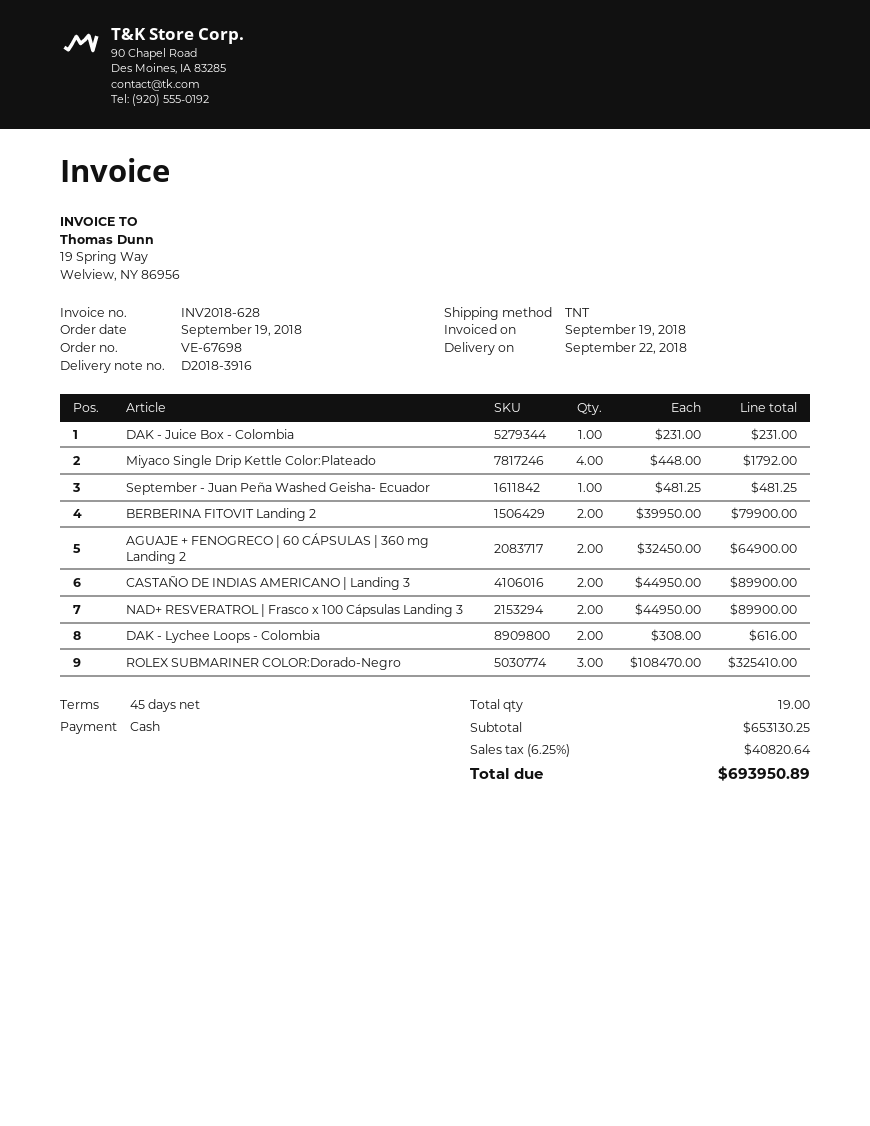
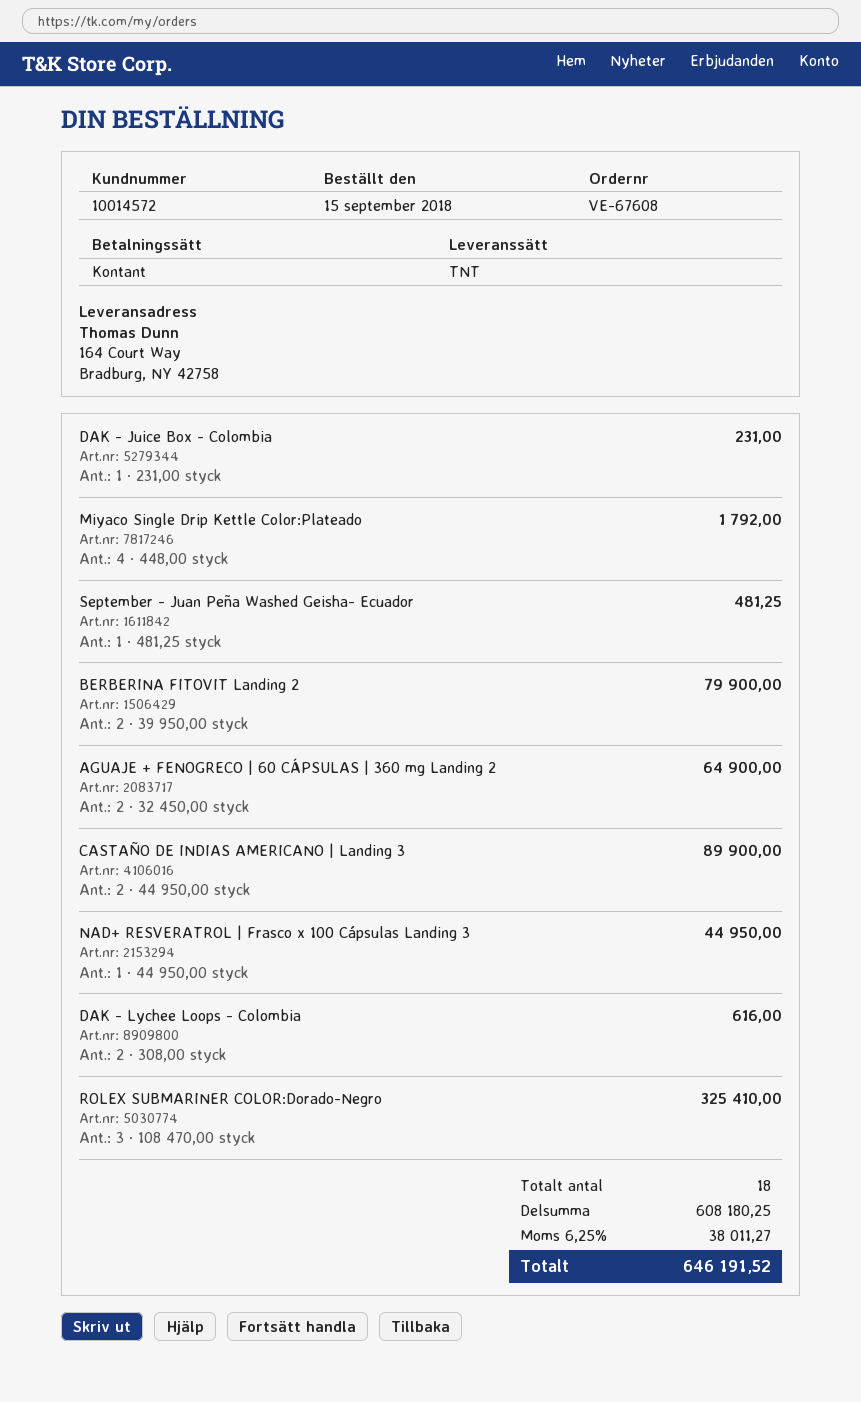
order number: VE-67698 -> VE-67608
order date: 2018-09-19 -> 2018-09-15
NAD+ RESVERATROL | Frasco x 100 Cápsulas Landing 3: 2 x 44950.00 = 89900.00 -> 1 x 44950.00 = 44950.00
total quantity: 19 -> 18
subtotal: 653130.25 -> 608180.25
tax: 6.25% = 40820.64 -> 6.25% = 38011.27
total: 693950.89 -> 646191.52

